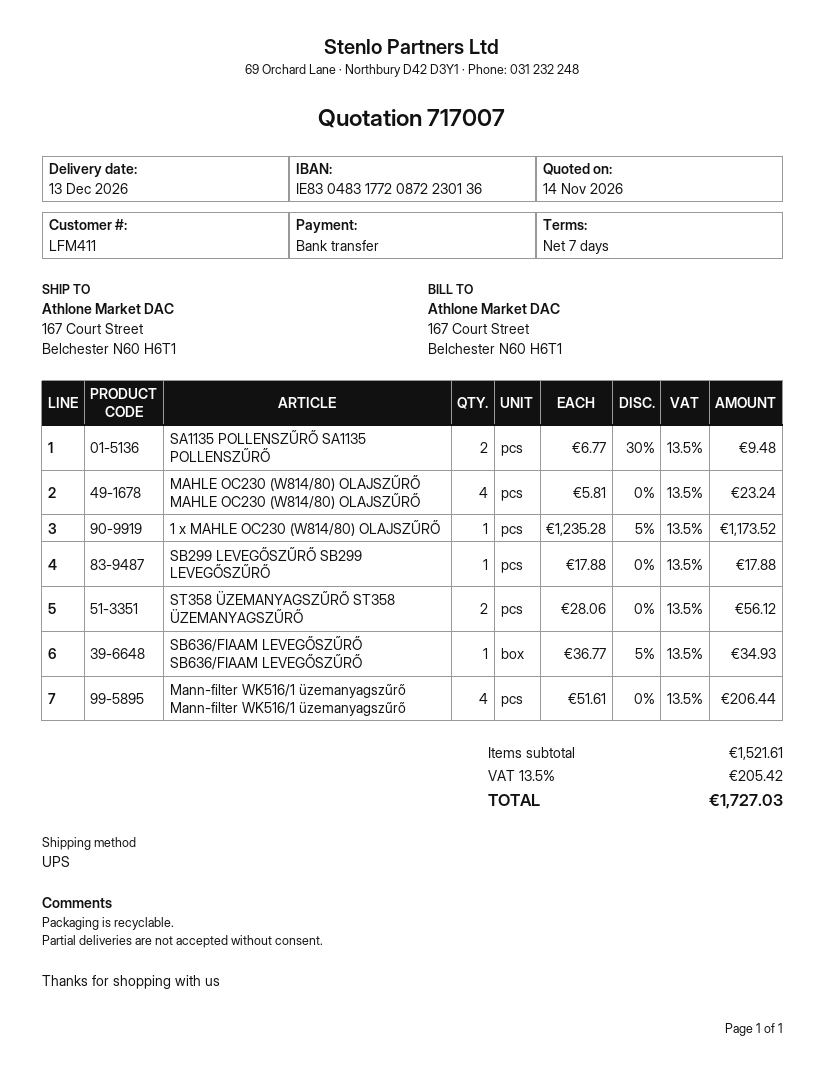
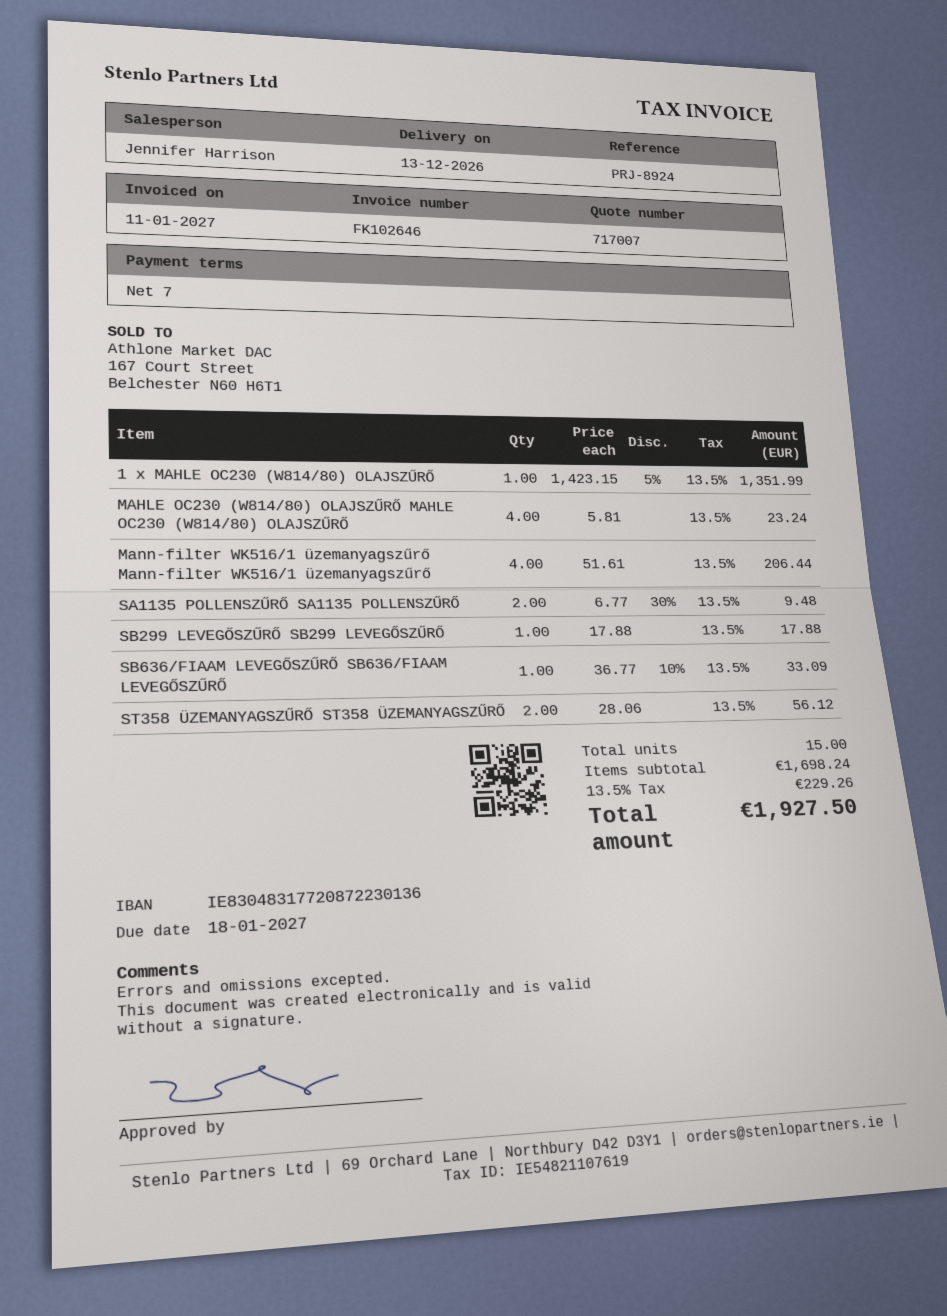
1 x MAHLE OC230 (W814/80) OLAJSZŰRŐ: 1 x 1235.28 - 5% = 1173.52 -> 1 x 1423.15 - 5% = 1351.99
SB636/FIAAM LEVEGŐSZŰRŐ SB636/FIAAM LEVEGŐSZŰRŐ: 1 x 36.77 - 5% = 34.93 -> 1 x 36.77 - 10% = 33.09
subtotal: 1521.61 -> 1698.24
tax: 13.5% = 205.42 -> 13.5% = 229.26
total: 1727.03 -> 1927.50

